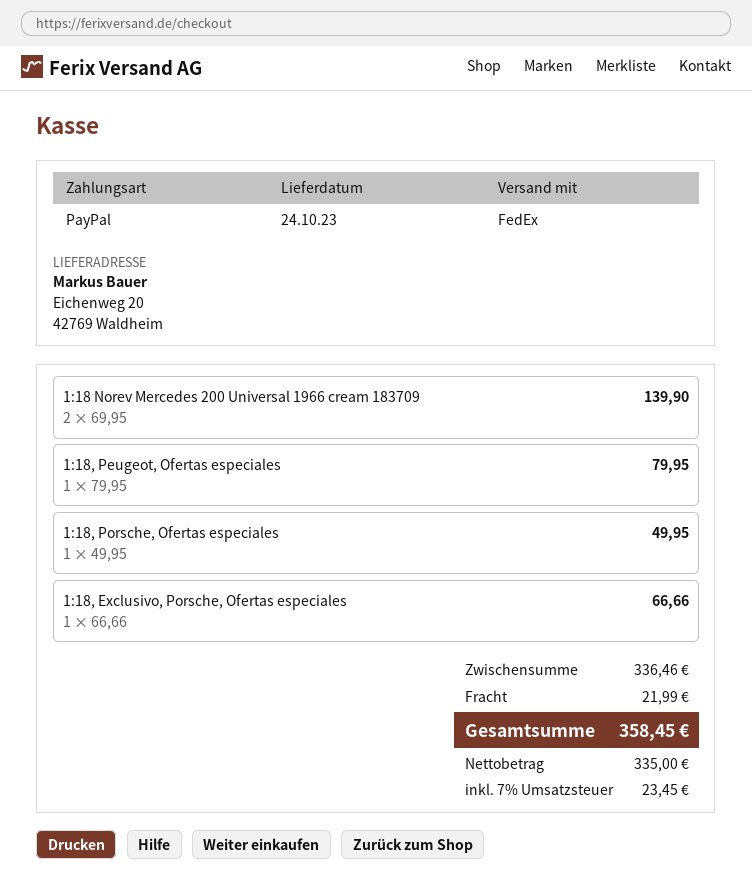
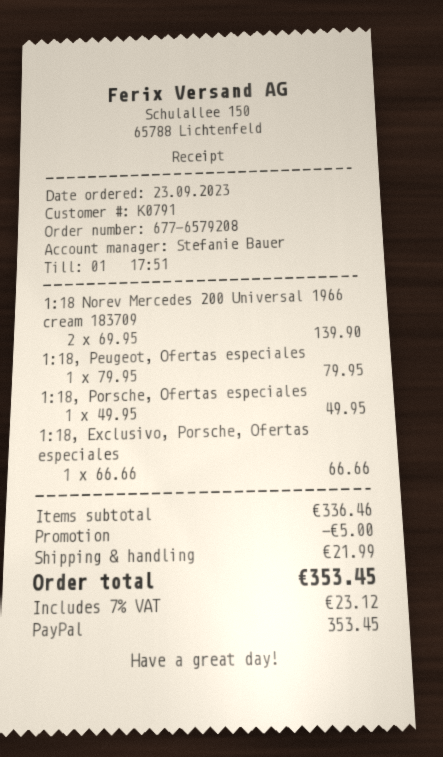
discount: none -> 5.00
tax: 7% = 23.45 -> 7% = 23.12
total: 358.45 -> 353.45

